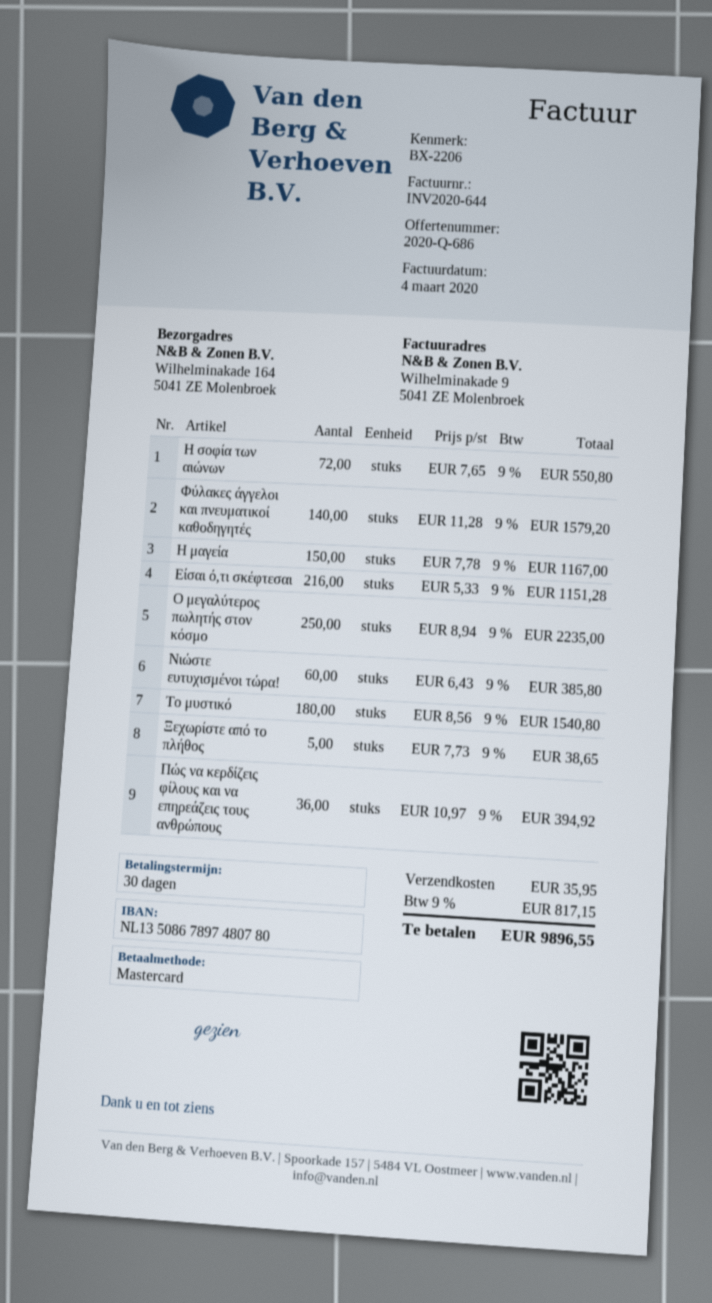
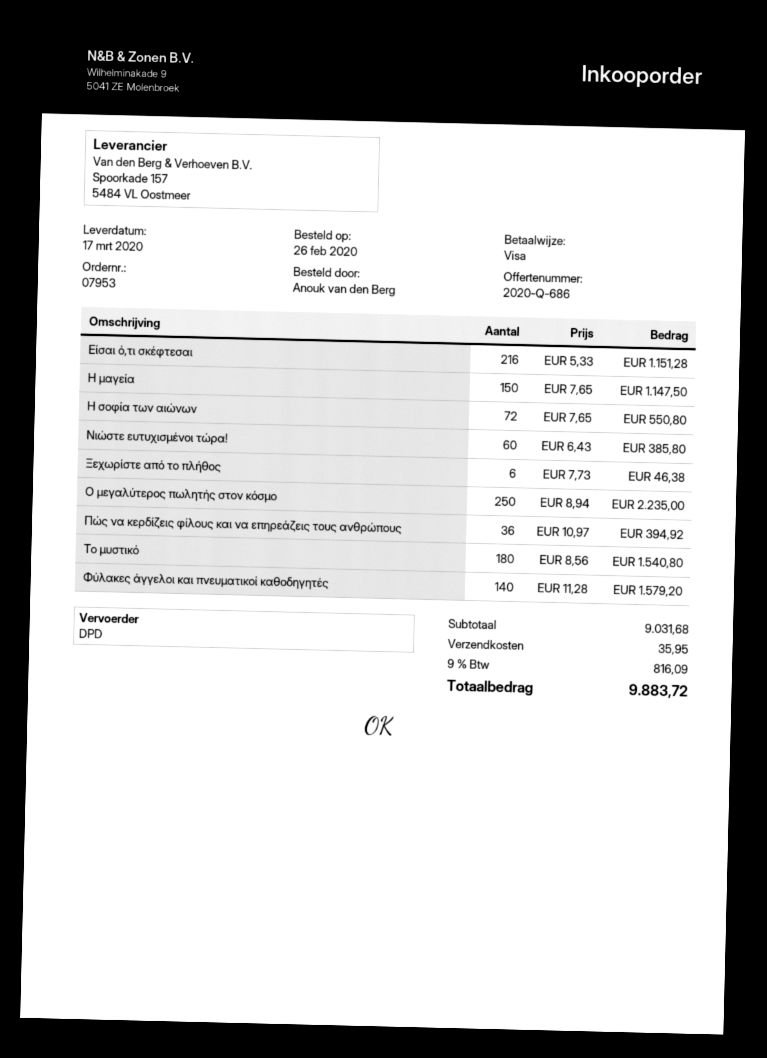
payment method: Mastercard -> Visa
Η μαγεία: 150 x 7.78 = 1167.00 -> 150 x 7.65 = 1147.50
Ξεχωρίστε από το πλήθος: 5 x 7.73 = 38.65 -> 6 x 7.73 = 46.38
tax: 9% = 817.15 -> 9% = 816.09
total: 9896.55 -> 9883.72

